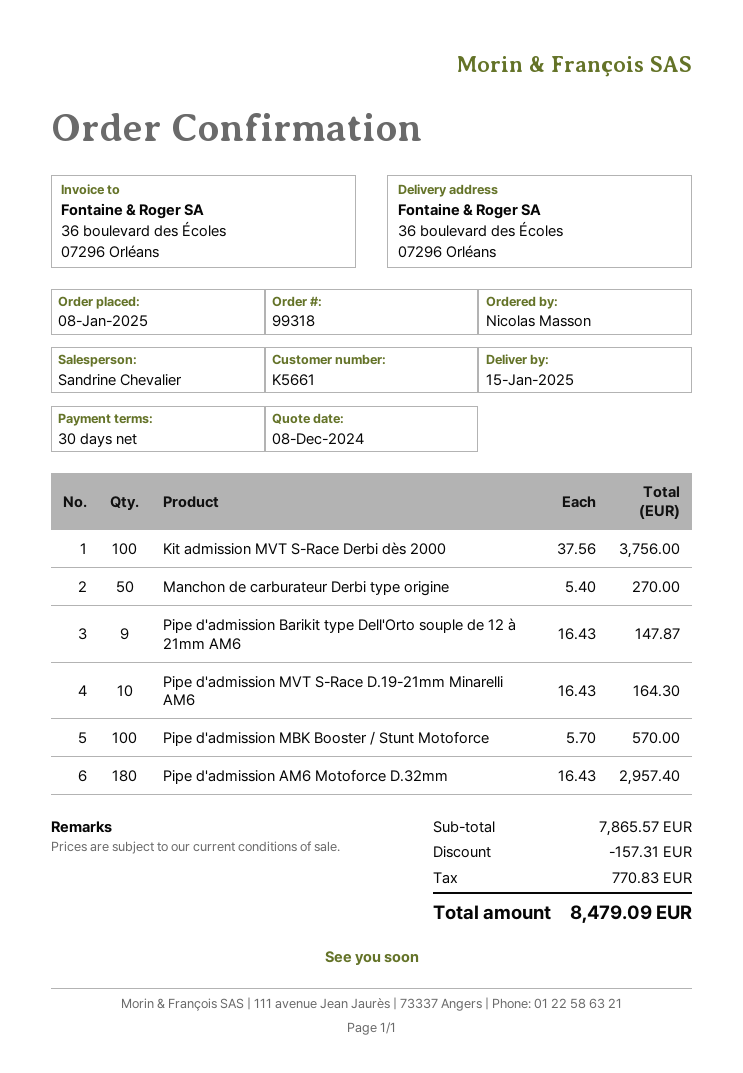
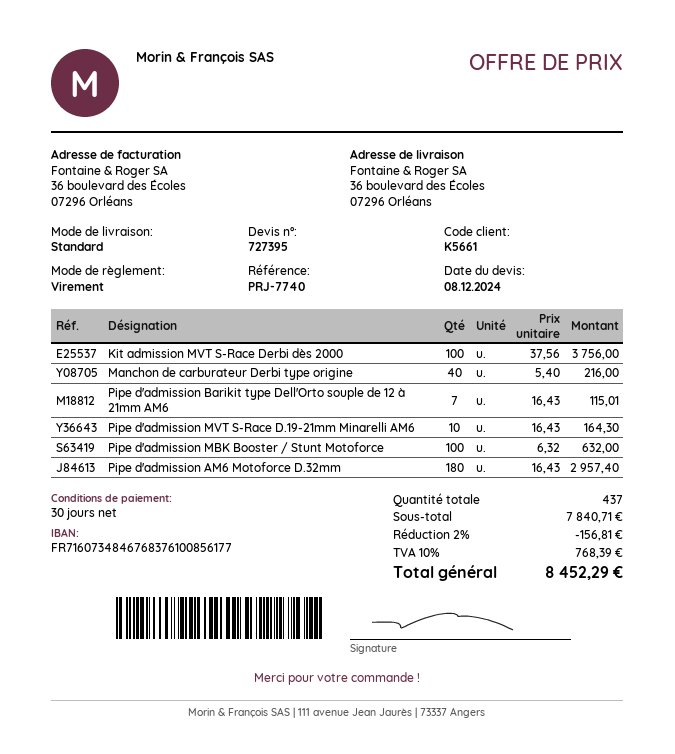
Manchon de carburateur Derbi type origine: 50 x 5.40 = 270.00 -> 40 x 5.40 = 216.00
Pipe d'admission Barikit type Dell'Orto souple de 12 à 21mm AM6: 9 x 16.43 = 147.87 -> 7 x 16.43 = 115.01
Pipe d'admission MBK Booster / Stunt Motoforce: 100 x 5.70 = 570.00 -> 100 x 6.32 = 632.00
subtotal: 7865.57 -> 7840.71
discount: 157.31 -> 156.81
tax: 770.83 -> 768.39
total: 8479.09 -> 8452.29

